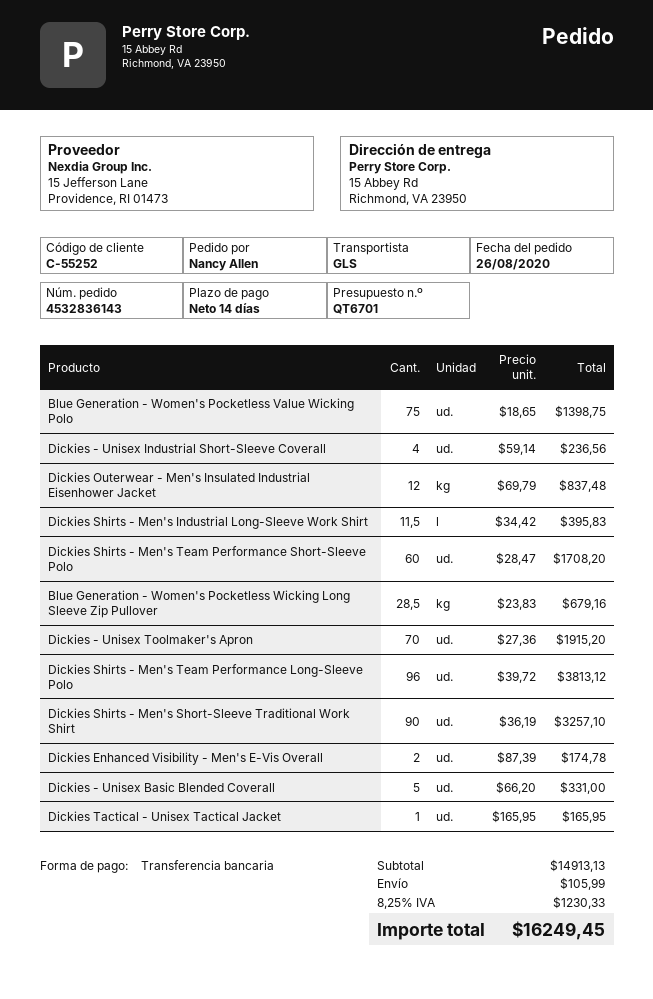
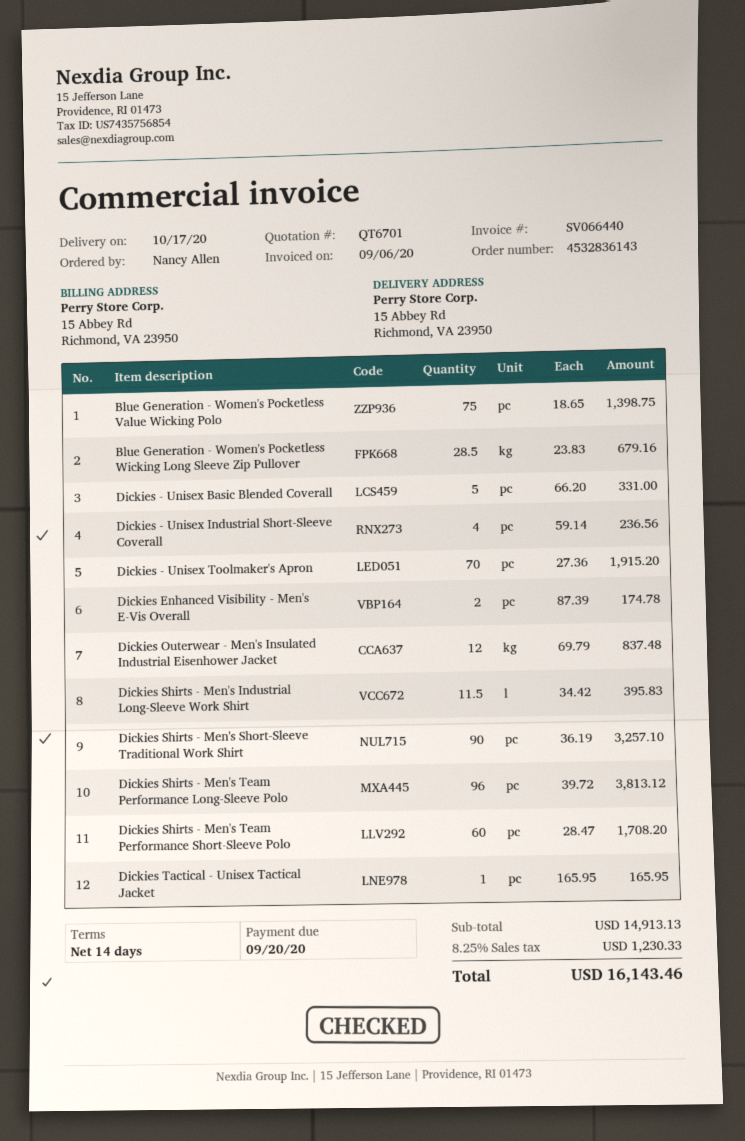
shipping: 105.99 -> none
total: 16249.45 -> 16143.46

